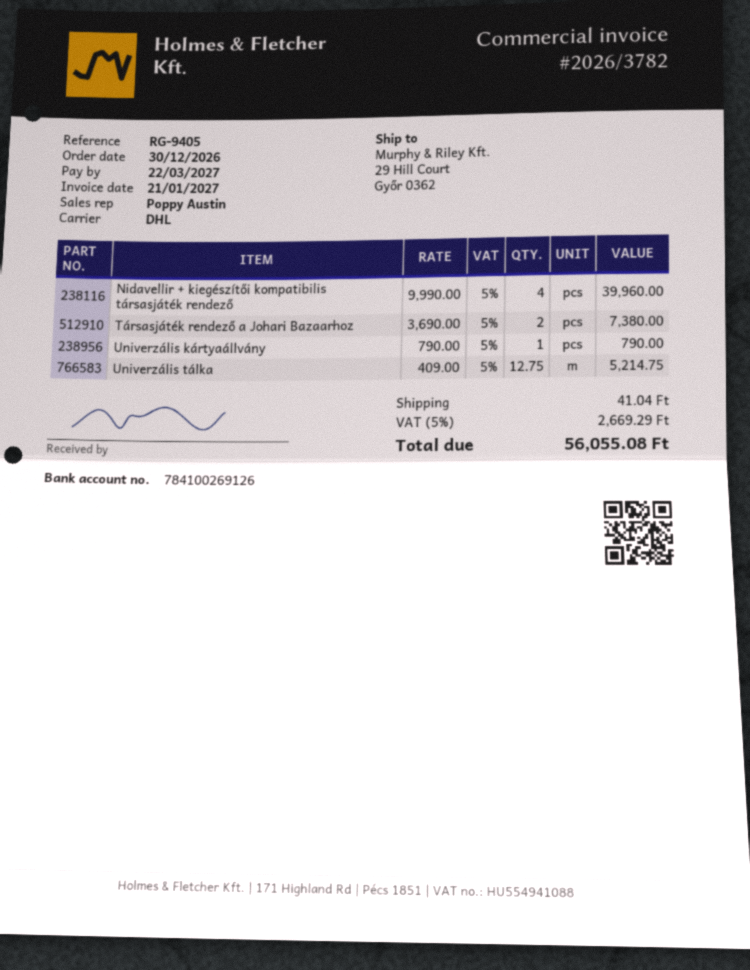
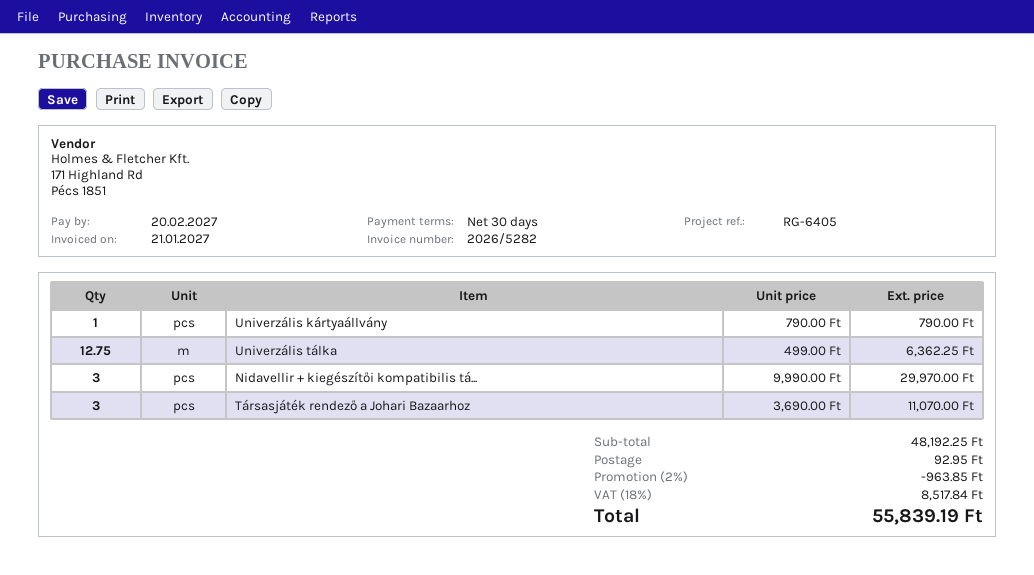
invoice number: 2026/3782 -> 2026/5282
due date: 2027-03-22 -> 2027-02-20
reference: RG-9405 -> RG-6405
Nidavellir + kiegészítői kompatibilis társasjáték rendező: 4 x 9990.00 = 39960.00 -> 3 x 9990.00 = 29970.00
Társasjáték rendező a Johari Bazaarhoz: 2 x 3690.00 = 7380.00 -> 3 x 3690.00 = 11070.00
Univerzális tálka: 12.75 x 409.00 = 5214.75 -> 12.75 x 499.00 = 6362.25
discount: none -> 2% = 963.85
shipping: 41.04 -> 92.95
tax: 5% = 2669.29 -> 18% = 8517.84
total: 56055.08 -> 55839.19

